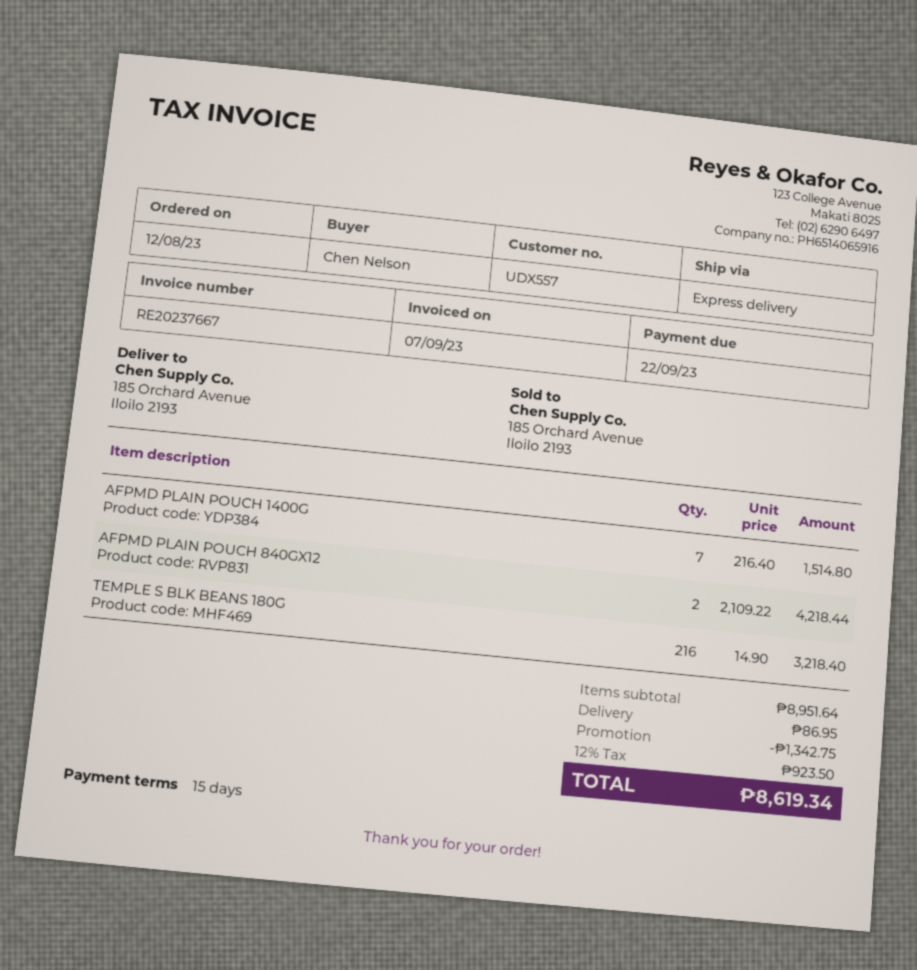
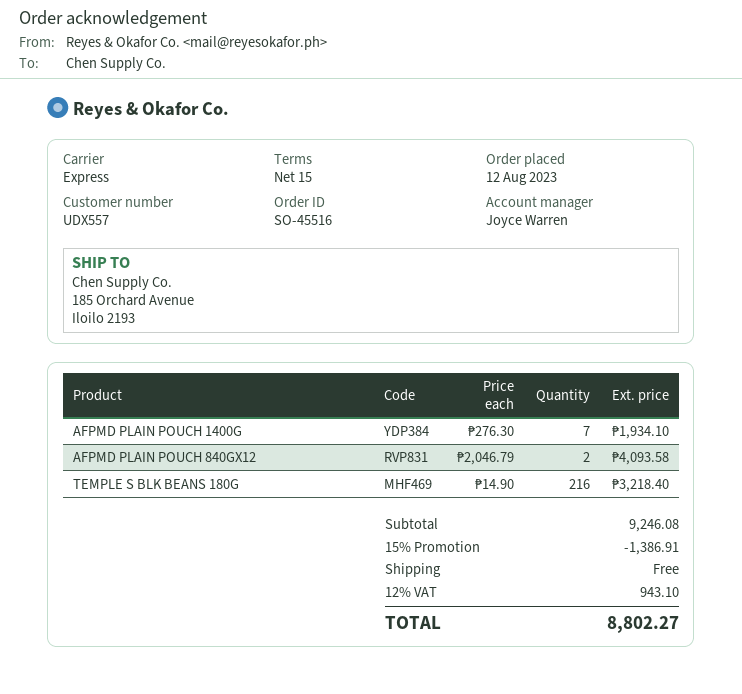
AFPMD PLAIN POUCH 1400G: 7 x 216.40 = 1514.80 -> 7 x 276.30 = 1934.10
AFPMD PLAIN POUCH 840GX12: 2 x 2109.22 = 4218.44 -> 2 x 2046.79 = 4093.58
subtotal: 8951.64 -> 9246.08
discount: 1342.75 -> 1386.91
shipping: 86.95 -> 0.00
tax: 12% = 923.50 -> 12% = 943.10
total: 8619.34 -> 8802.27

